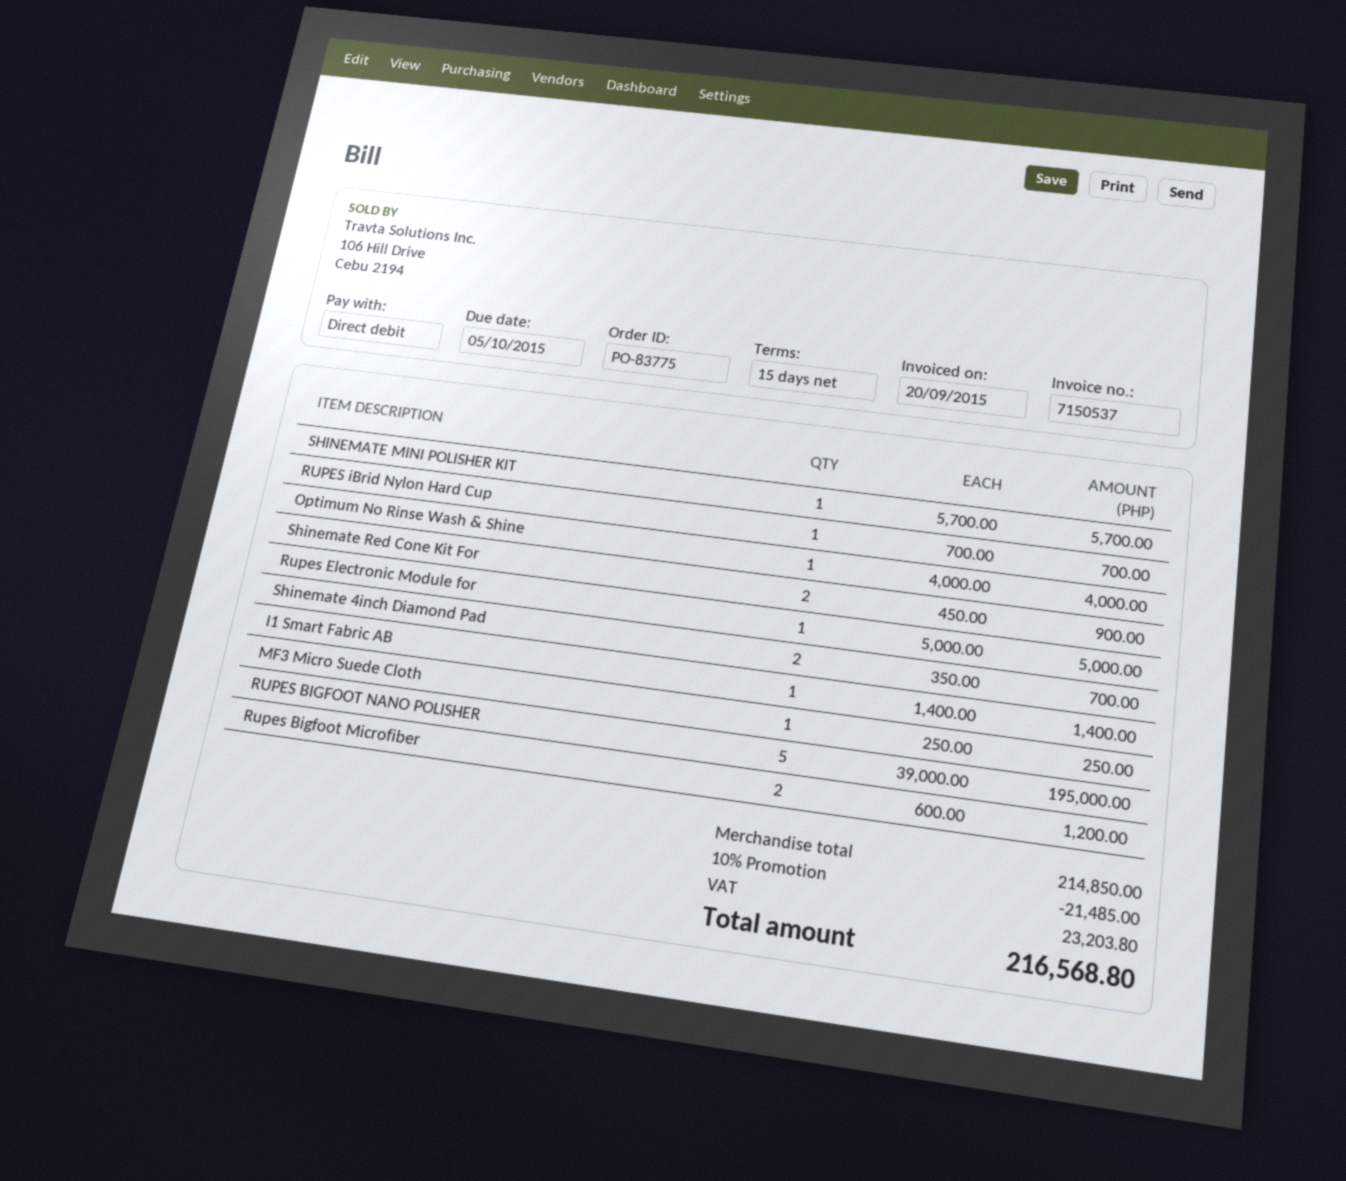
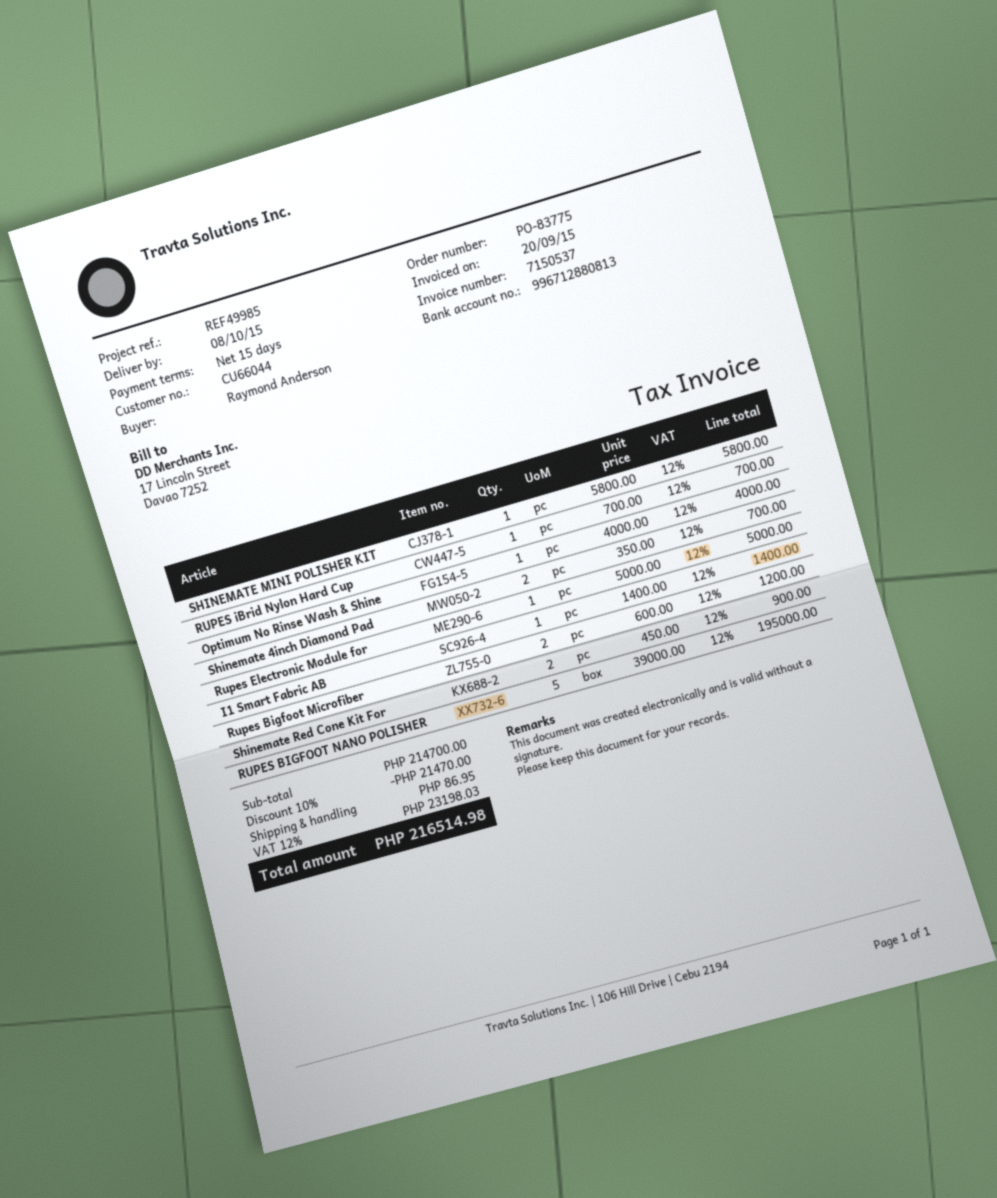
SHINEMATE MINI POLISHER KIT: 1 x 5700.00 = 5700.00 -> 1 x 5800.00 = 5800.00
MF3 Micro Suede Cloth: 1 x 250.00 = 250.00 -> none
subtotal: 214850.00 -> 214700.00
discount: 10% = 21485.00 -> 10% = 21470.00
shipping: none -> 86.95
tax: 23203.80 -> 23198.03
total: 216568.80 -> 216514.98

